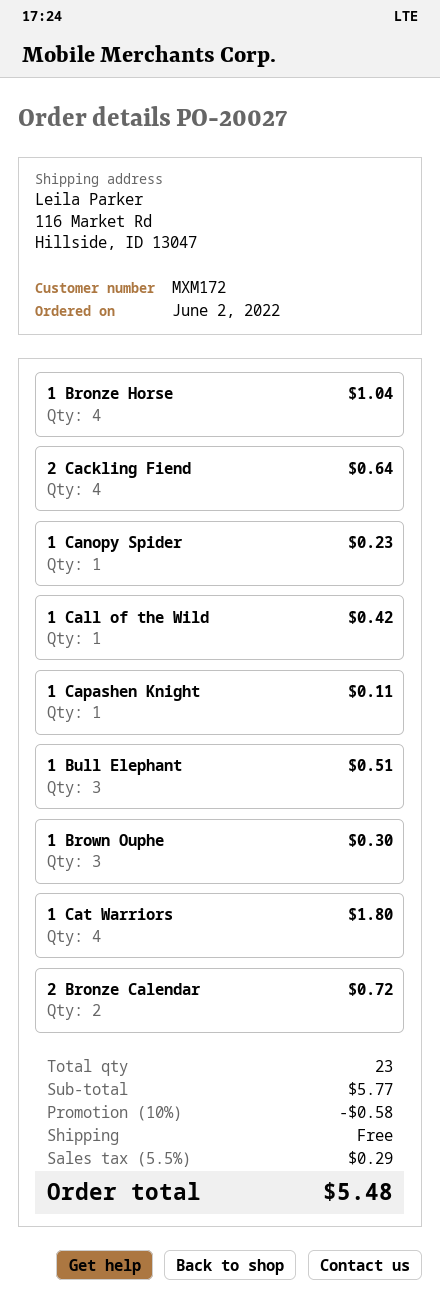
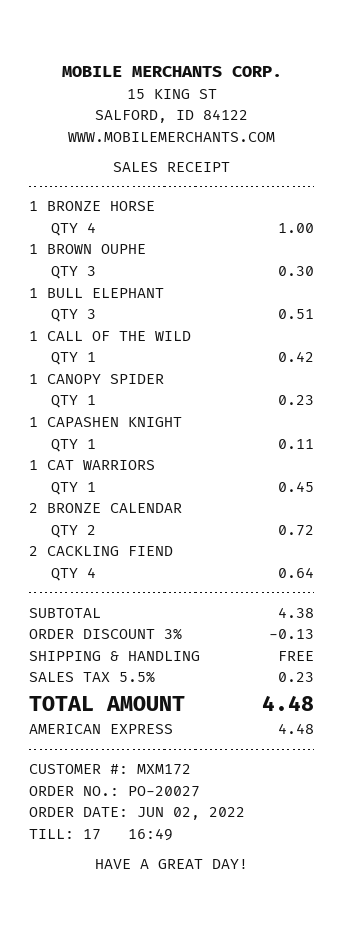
1 Bronze Horse: 4 for 1.04 -> 4 for 1.00
1 Cat Warriors: 4 for 1.80 -> 1 for 0.45
subtotal: 5.77 -> 4.38
discount: 10% = 0.58 -> 3% = 0.13
tax: 5.5% = 0.29 -> 5.5% = 0.23
total: 5.48 -> 4.48

